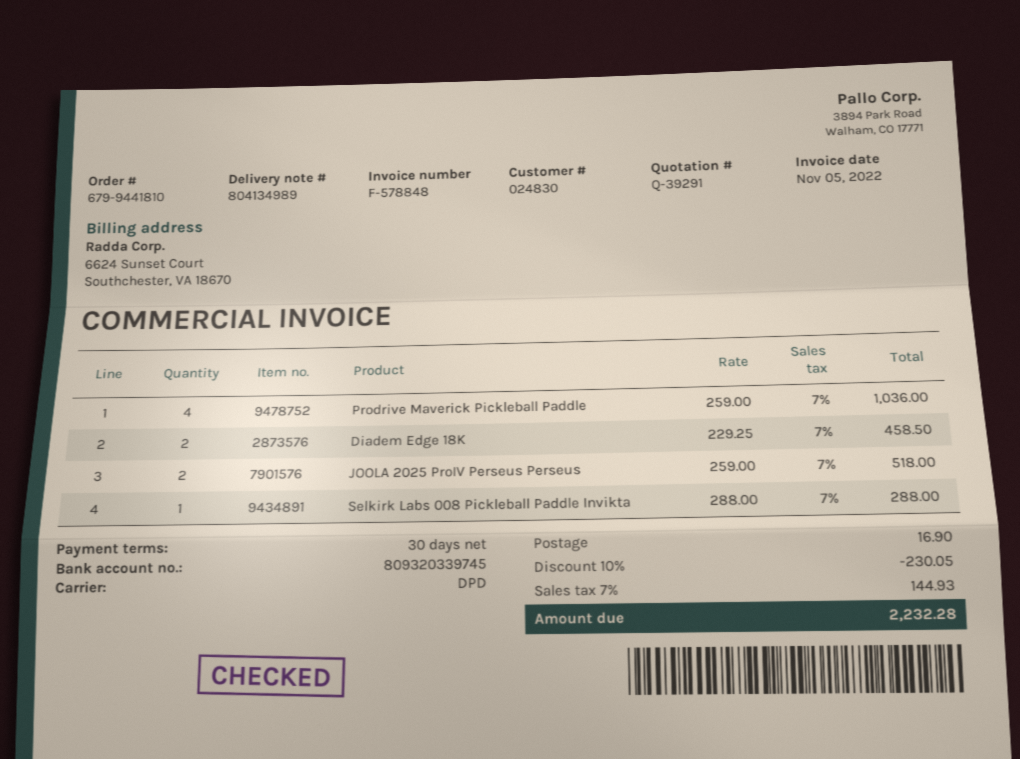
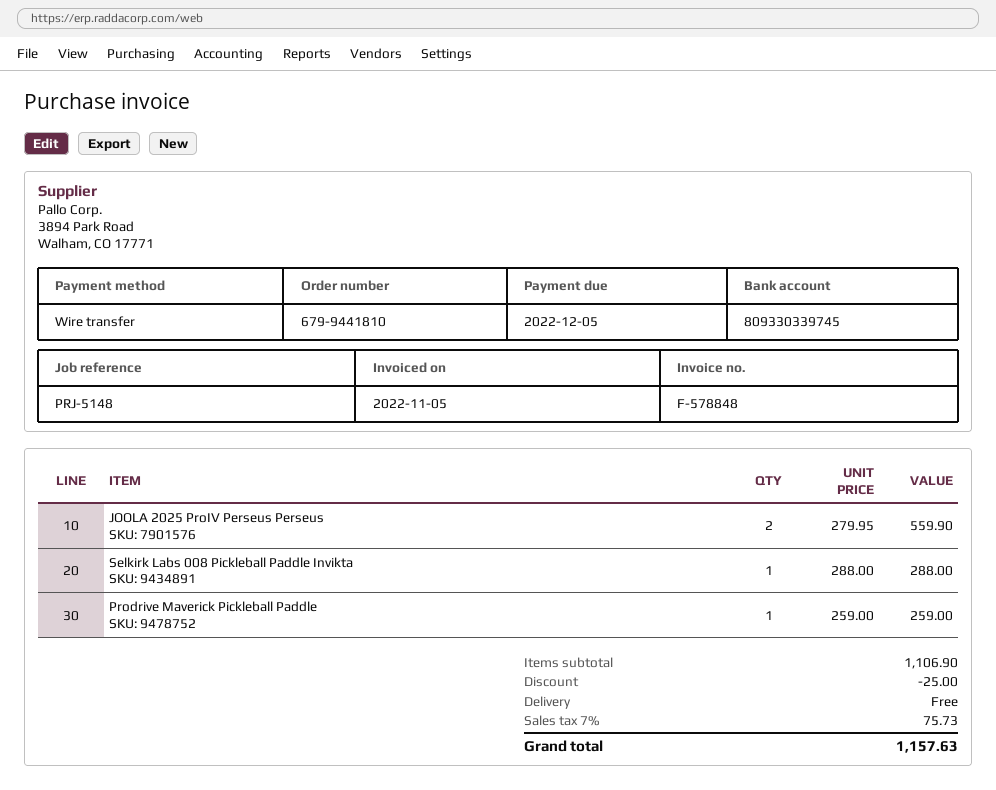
bank account: 809320339745 -> 809330339745
Prodrive Maverick Pickleball Paddle: 4 x 259.00 = 1036.00 -> 1 x 259.00 = 259.00
Diadem Edge 18K: 2 x 229.25 = 458.50 -> none
JOOLA 2025 ProIV Perseus Perseus: 2 x 259.00 = 518.00 -> 2 x 279.95 = 559.90
discount: 230.05 -> 25.00
shipping: 16.90 -> 0.00
tax: 7% = 144.93 -> 7% = 75.73
total: 2232.28 -> 1157.63

